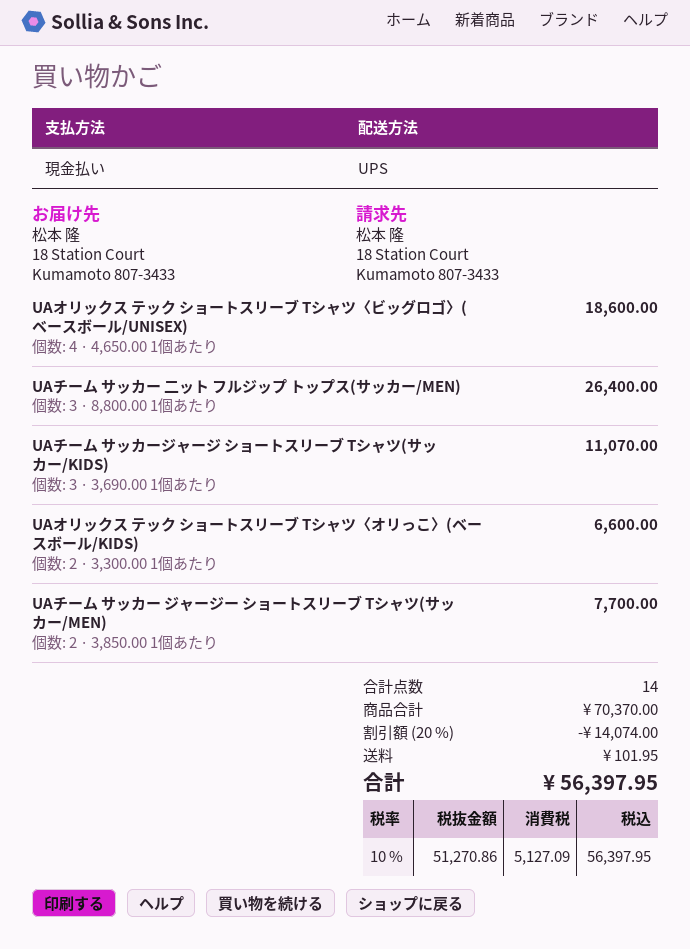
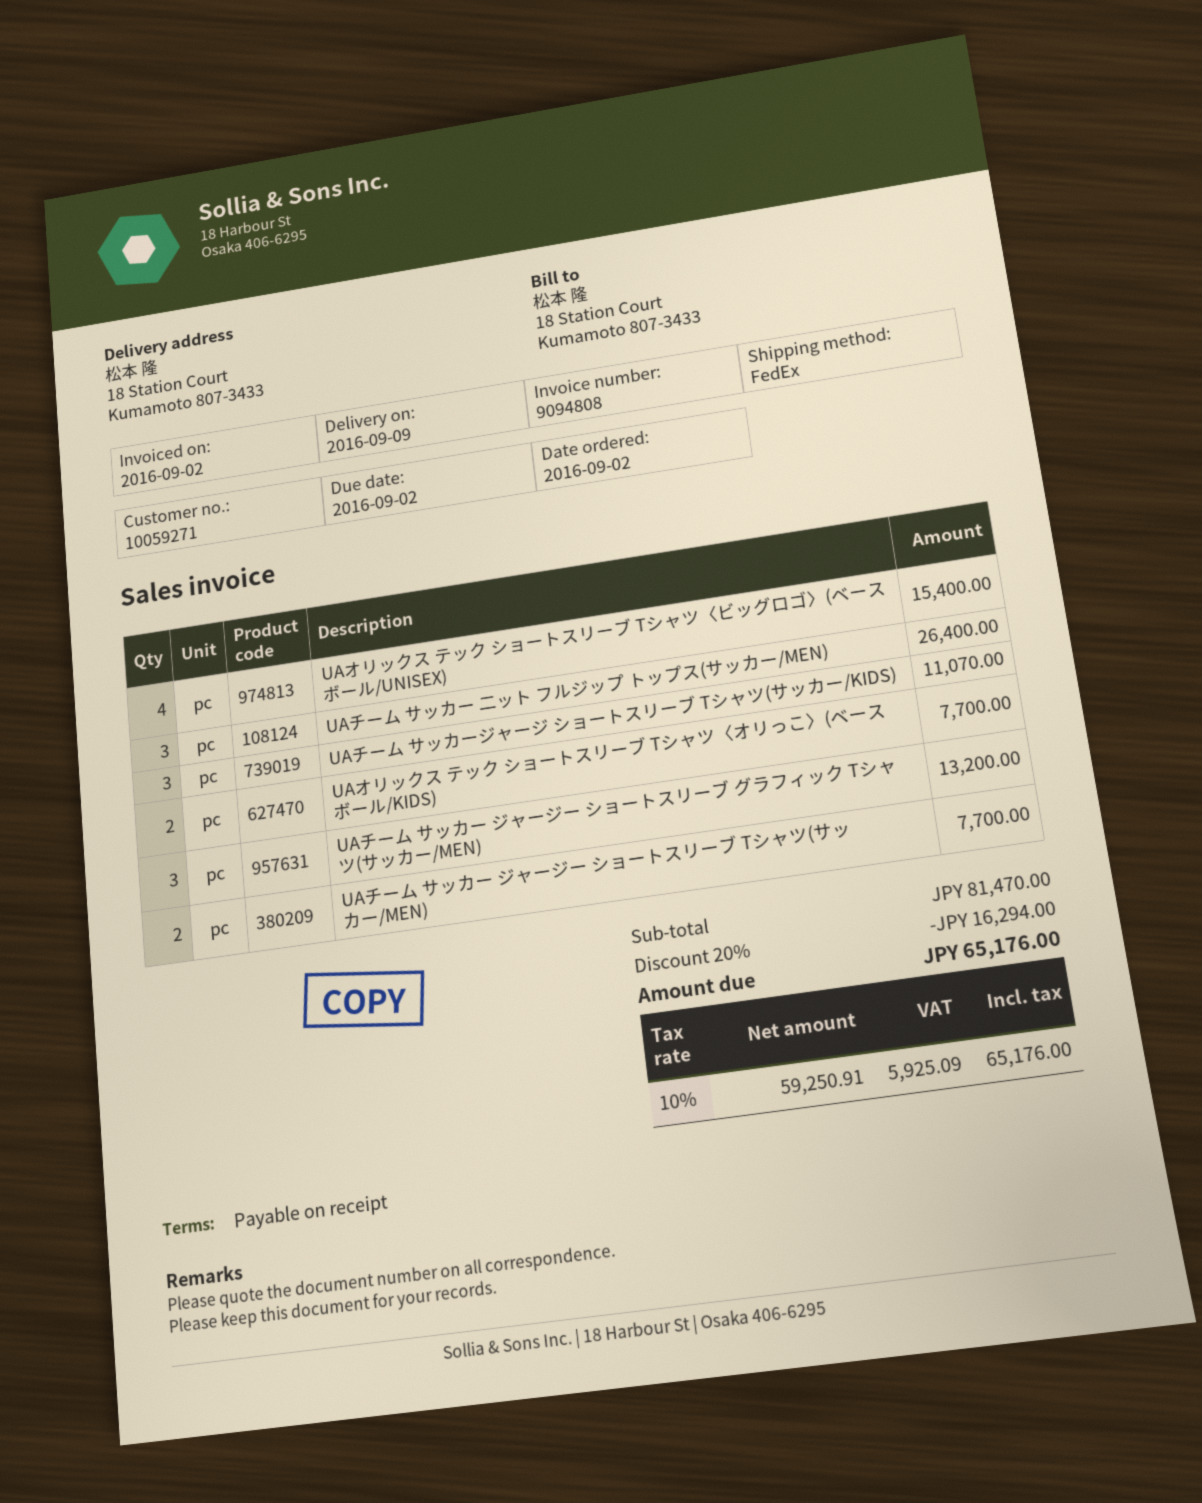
shipping method: UPS -> FedEx
UAオリックス テック ショートスリーブ Tシャツ〈ビッグロゴ〉(ベースボール/UNISEX): 4 for 18600.00 -> 4 for 15400.00
UAオリックス テック ショートスリーブ Tシャツ〈オリっこ〉(ベースボール/KIDS): 2 for 6600.00 -> 2 for 7700.00
UAチーム サッカー ジャージー ショートスリーブ グラフィック Tシャツ(サッカー/MEN): none -> 3 for 13200.00
subtotal: 70370.00 -> 81470.00
discount: 20% = 14074.00 -> 20% = 16294.00
shipping: 101.95 -> none
net: 51270.86 -> 59250.91
tax: 10% = 5127.09 -> 10% = 5925.09
total: 56397.95 -> 65176.00

